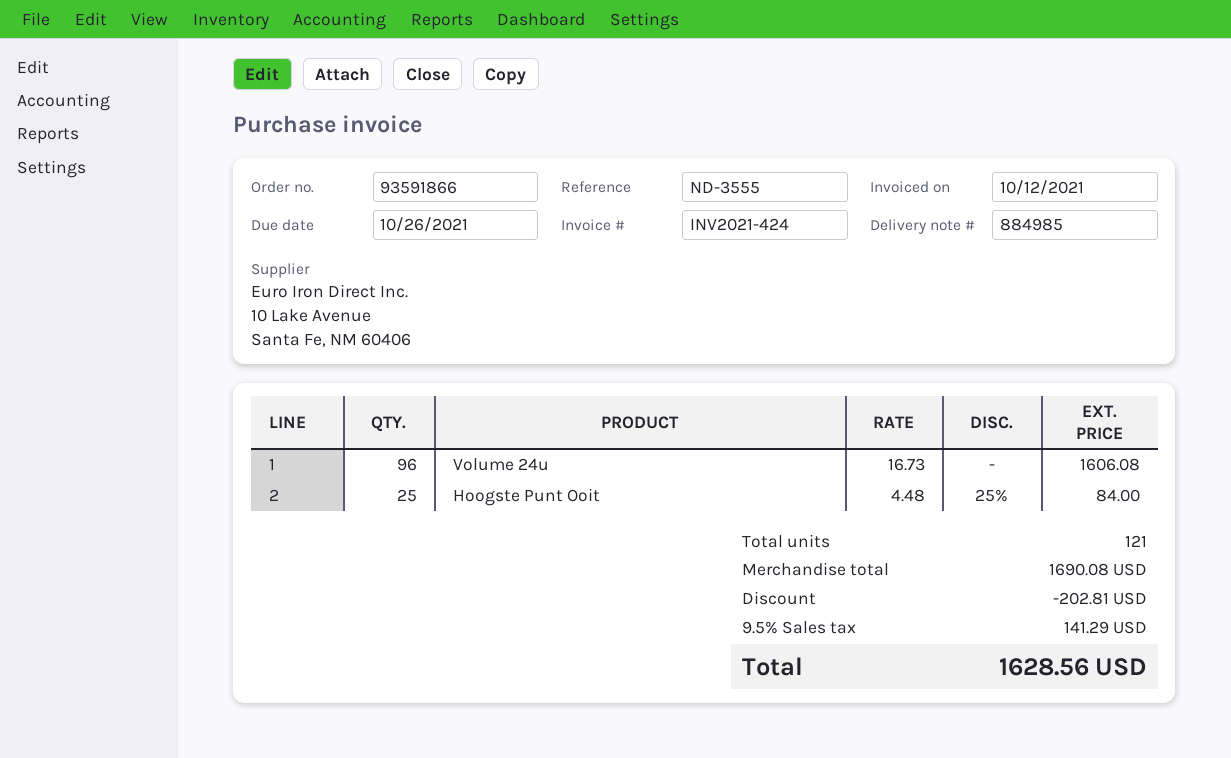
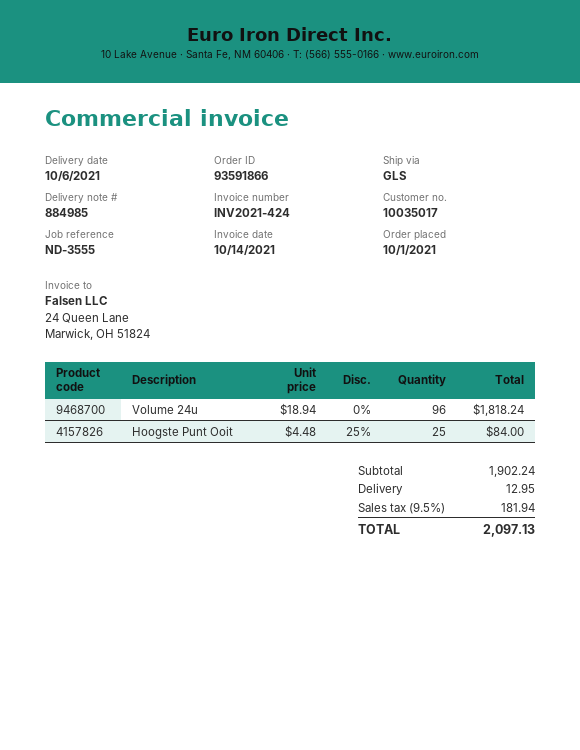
invoice date: 2021-10-12 -> 2021-10-14
Volume 24u: 96 x 16.73 = 1606.08 -> 96 x 18.94 = 1818.24
subtotal: 1690.08 -> 1902.24
discount: 202.81 -> none
shipping: none -> 12.95
tax: 9.5% = 141.29 -> 9.5% = 181.94
total: 1628.56 -> 2097.13

